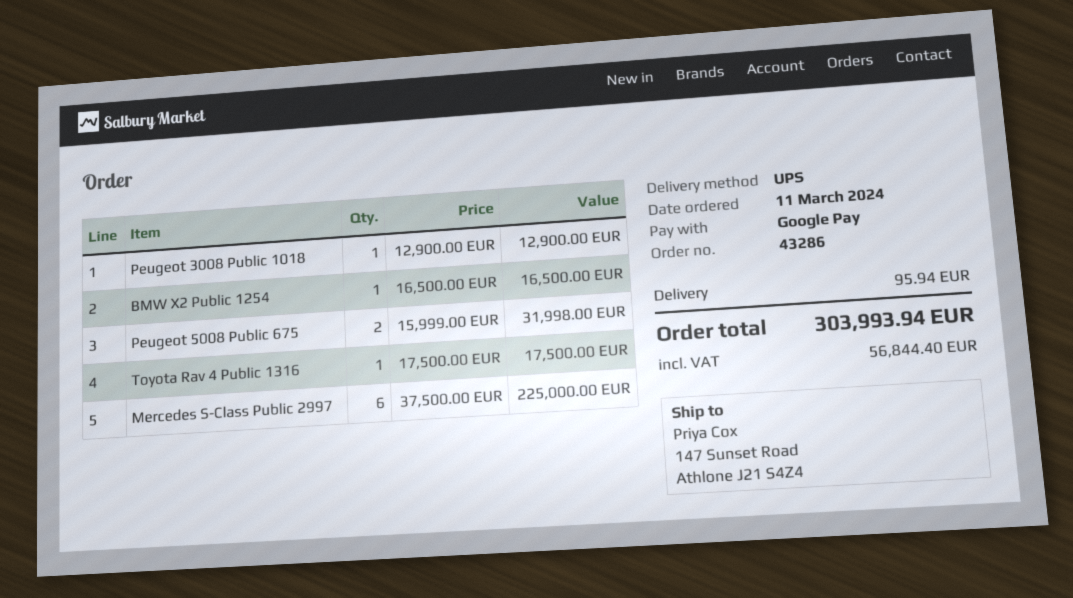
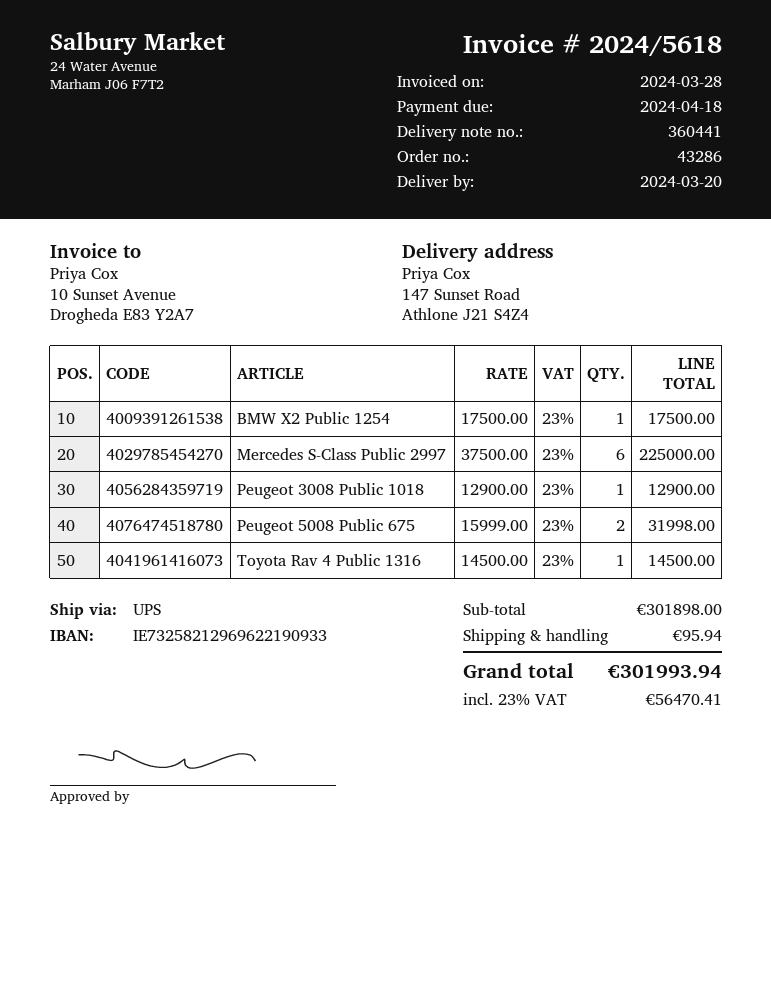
BMW X2 Public 1254: 1 x 16500.00 = 16500.00 -> 1 x 17500.00 = 17500.00
Toyota Rav 4 Public 1316: 1 x 17500.00 = 17500.00 -> 1 x 14500.00 = 14500.00
tax: 56844.40 -> 56470.41
total: 303993.94 -> 301993.94

